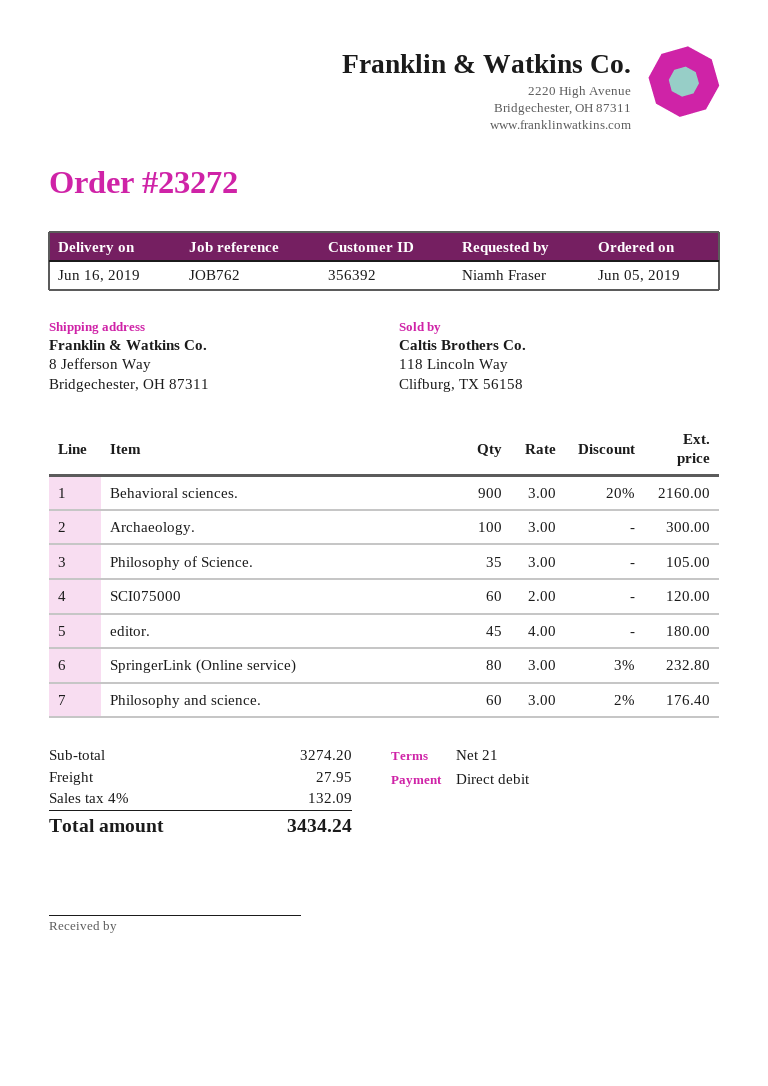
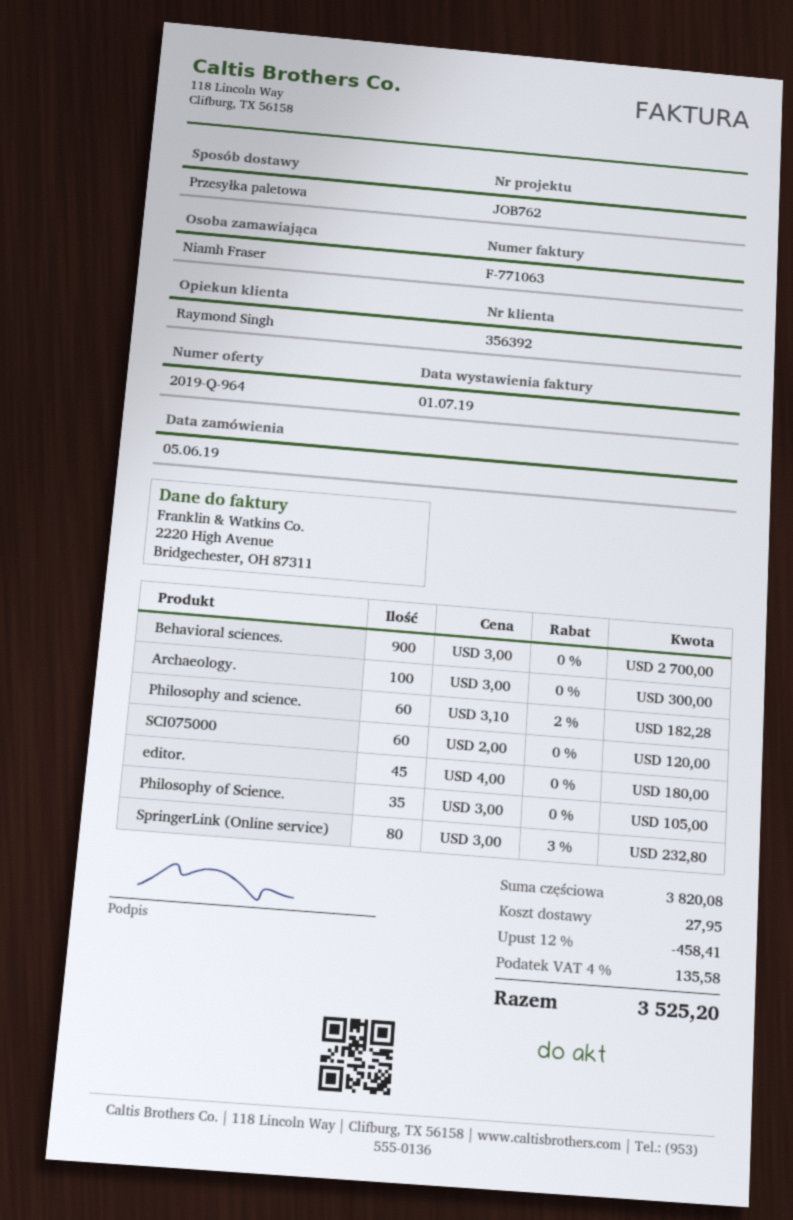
Behavioral sciences.: 900 x 3.00 - 20% = 2160.00 -> 900 x 3.00 = 2700.00
Philosophy and science.: 60 x 3.00 - 2% = 176.40 -> 60 x 3.10 - 2% = 182.28
subtotal: 3274.20 -> 3820.08
discount: none -> 12% = 458.41
tax: 4% = 132.09 -> 4% = 135.58
total: 3434.24 -> 3525.20

